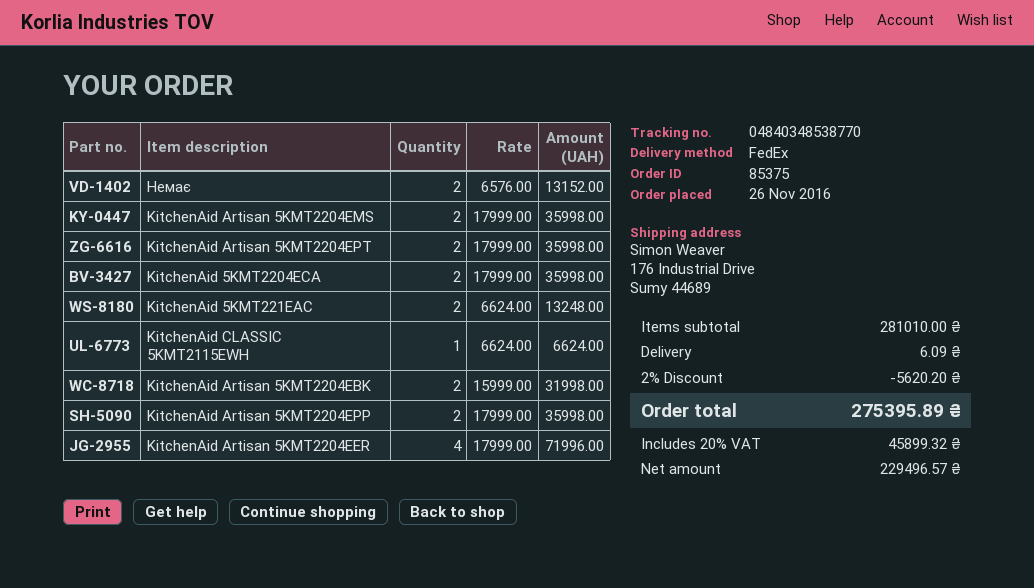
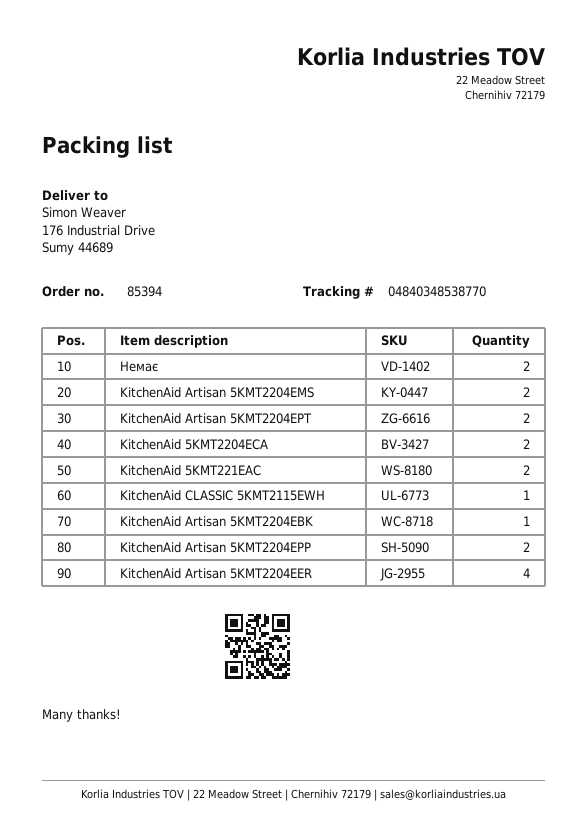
order number: 85375 -> 85394
KitchenAid Artisan 5KMT2204EBK: 2 -> 1

